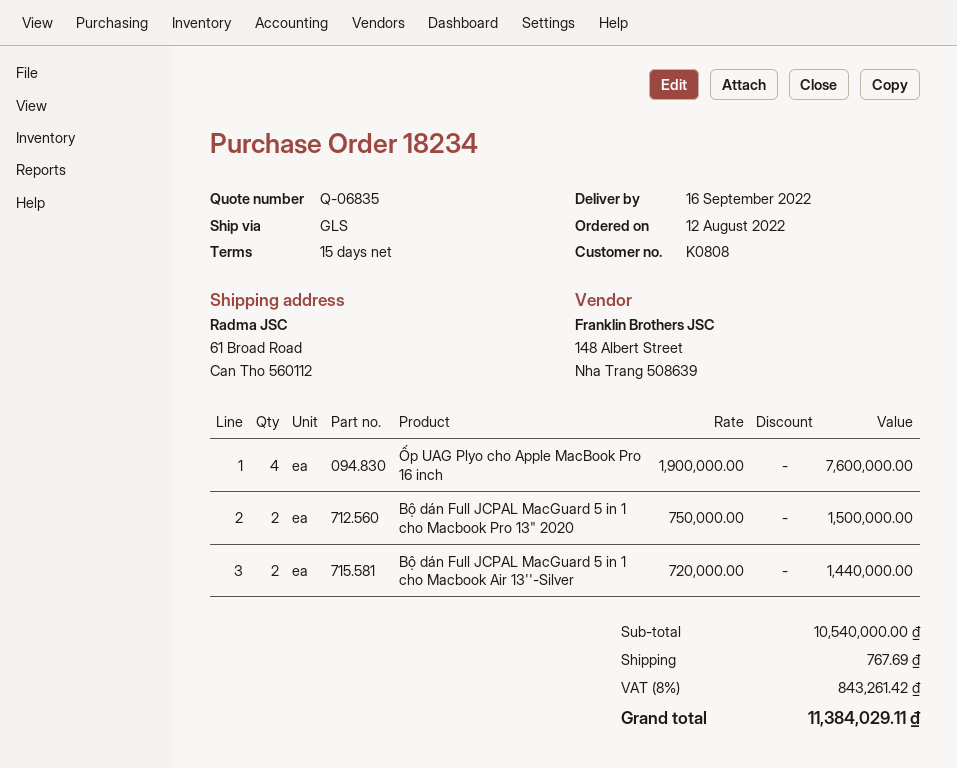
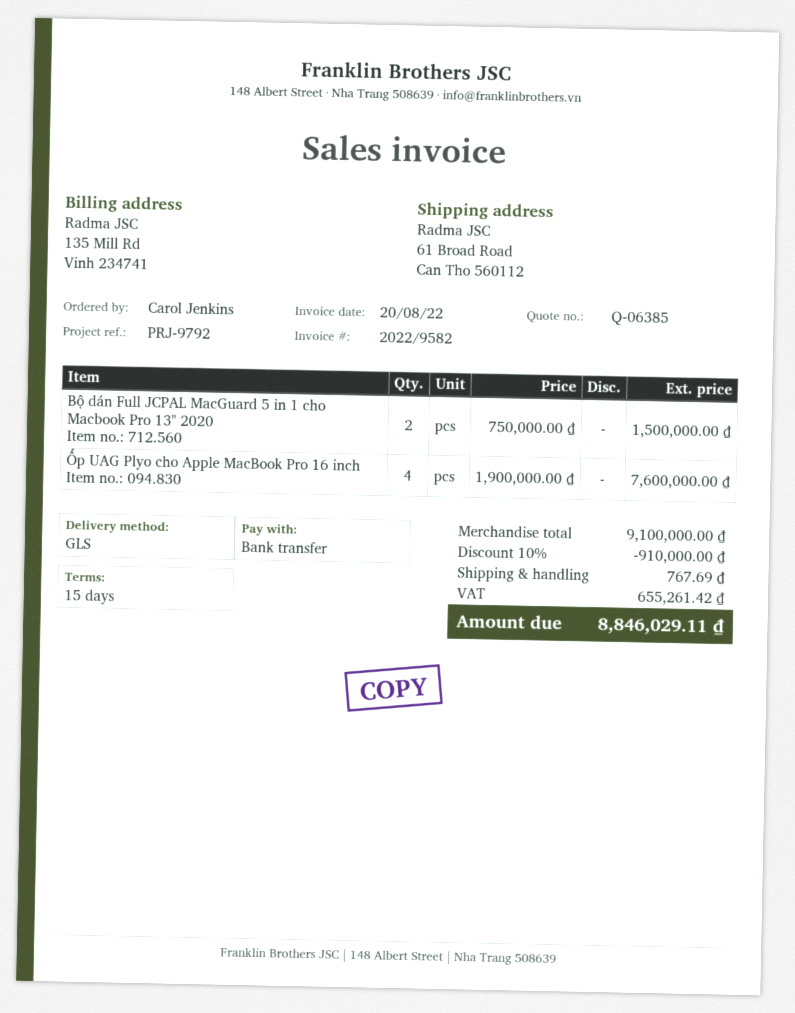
quote number: Q-06835 -> Q-06385
Bộ dán Full JCPAL MacGuard 5 in 1 cho Macbook Air 13''-Silver: 2 x 720000.00 = 1440000.00 -> none
subtotal: 10540000.00 -> 9100000.00
discount: none -> 10% = 910000.00
tax: 843261.42 -> 655261.42
total: 11384029.11 -> 8846029.11

